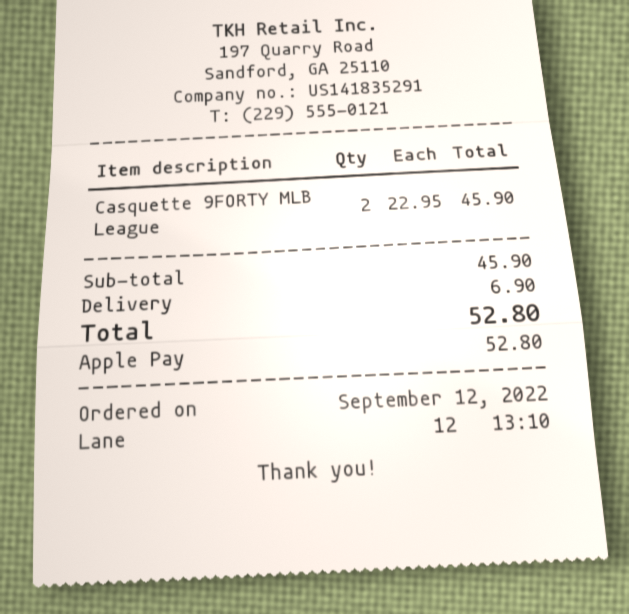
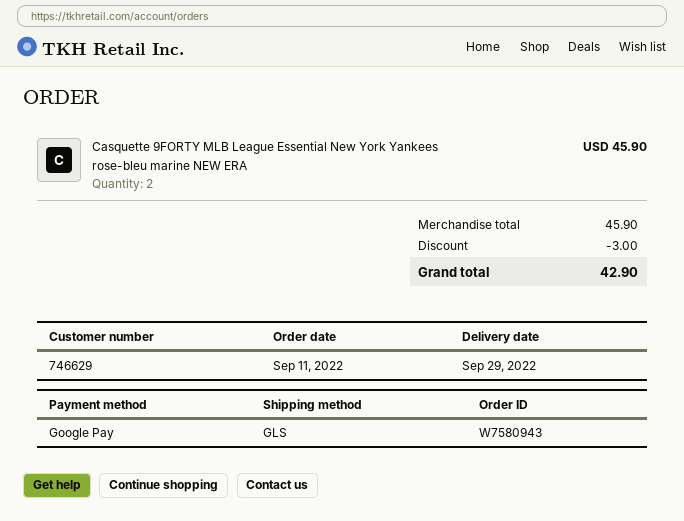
order date: 2022-09-12 -> 2022-09-11
payment method: Apple Pay -> Google Pay
discount: none -> 3.00
shipping: 6.90 -> none
total: 52.80 -> 42.90

